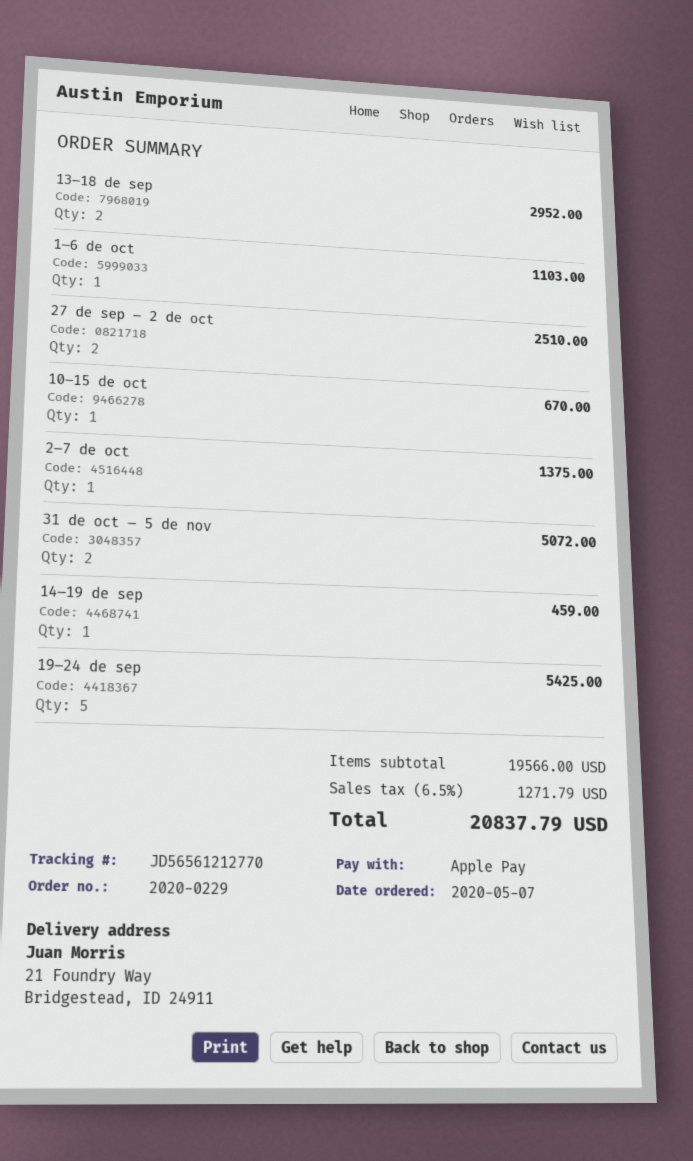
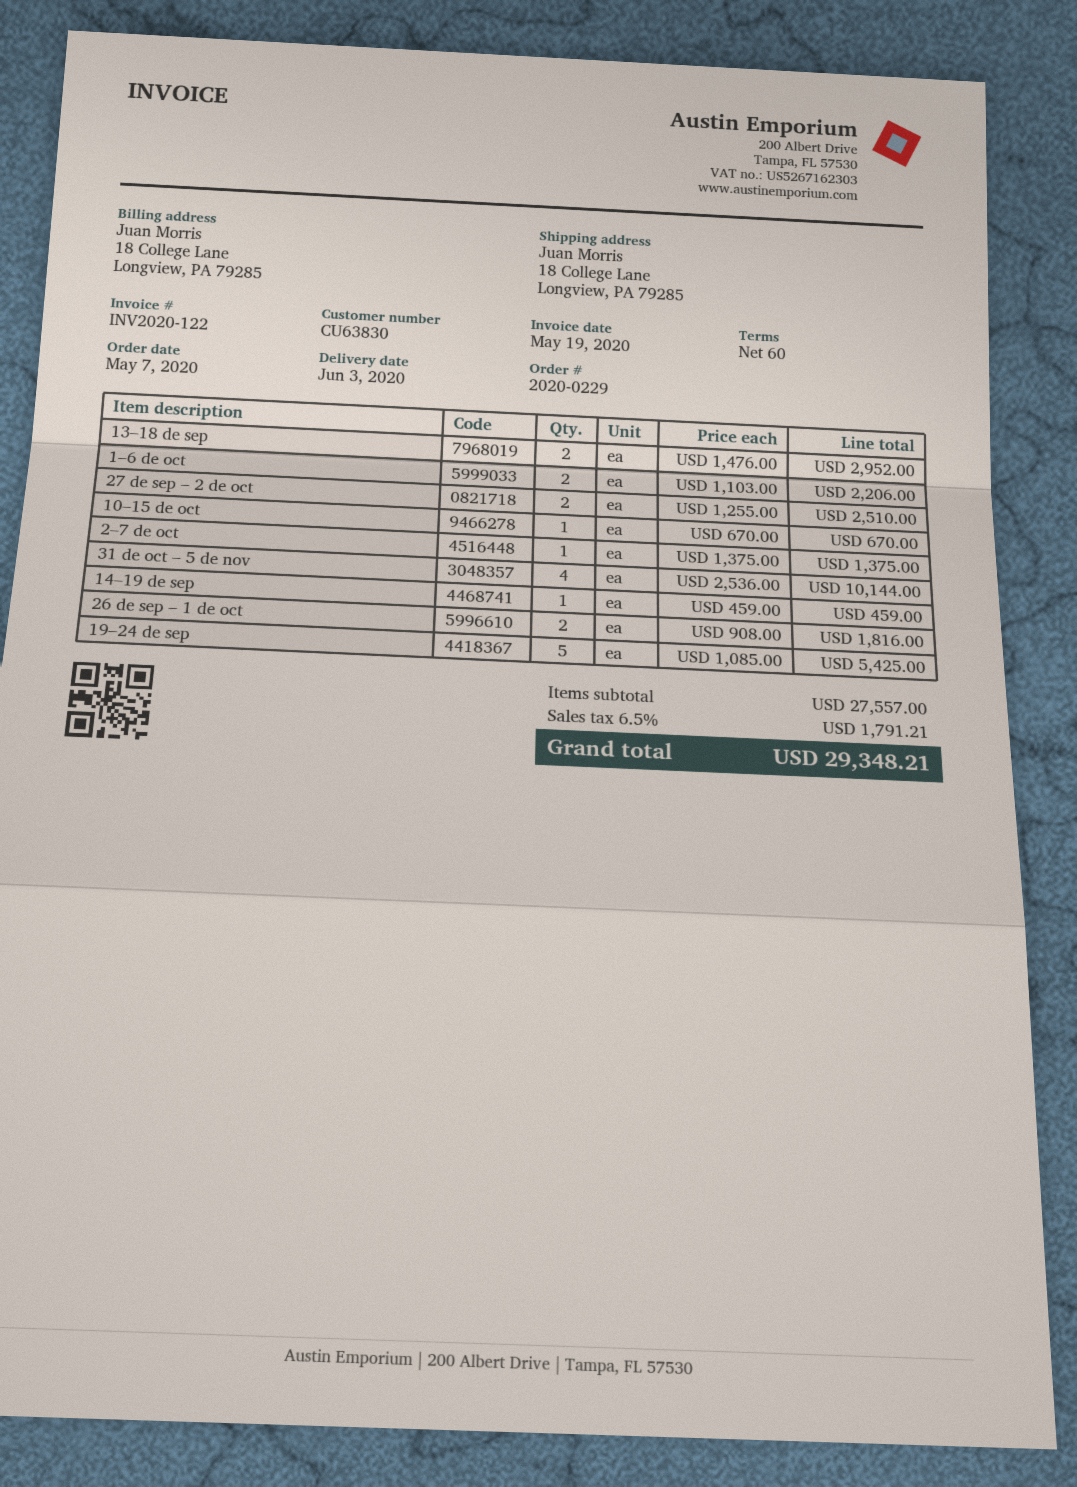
ship to: 21 Foundry Way, Bridgestead, ID 24911 -> 18 College Lane, Longview, PA 79285
1–6 de oct: 1 for 1103.00 -> 2 for 2206.00
31 de oct – 5 de nov: 2 for 5072.00 -> 4 for 10144.00
26 de sep – 1 de oct: none -> 2 for 1816.00
subtotal: 19566.00 -> 27557.00
tax: 6.5% = 1271.79 -> 6.5% = 1791.21
total: 20837.79 -> 29348.21

